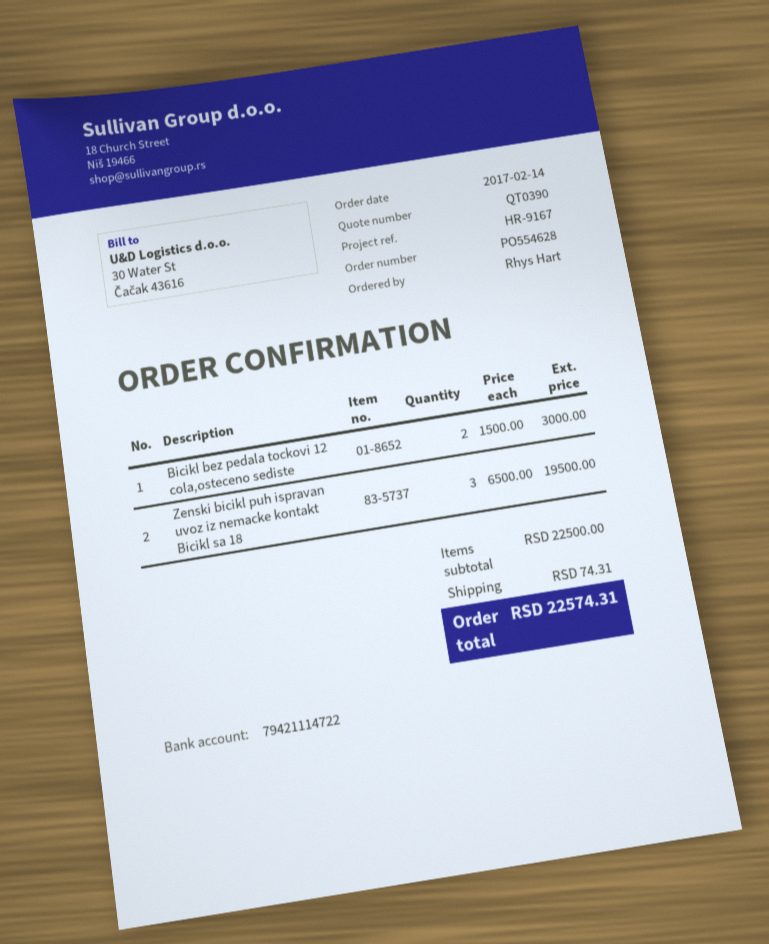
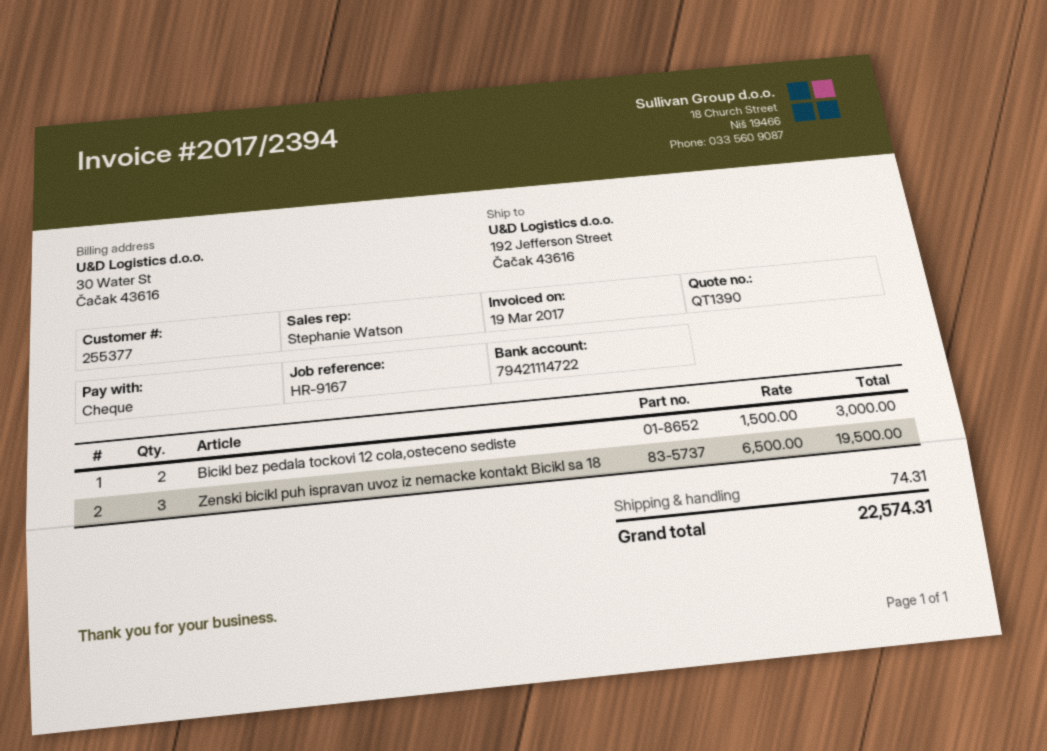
quote number: QT0390 -> QT1390

